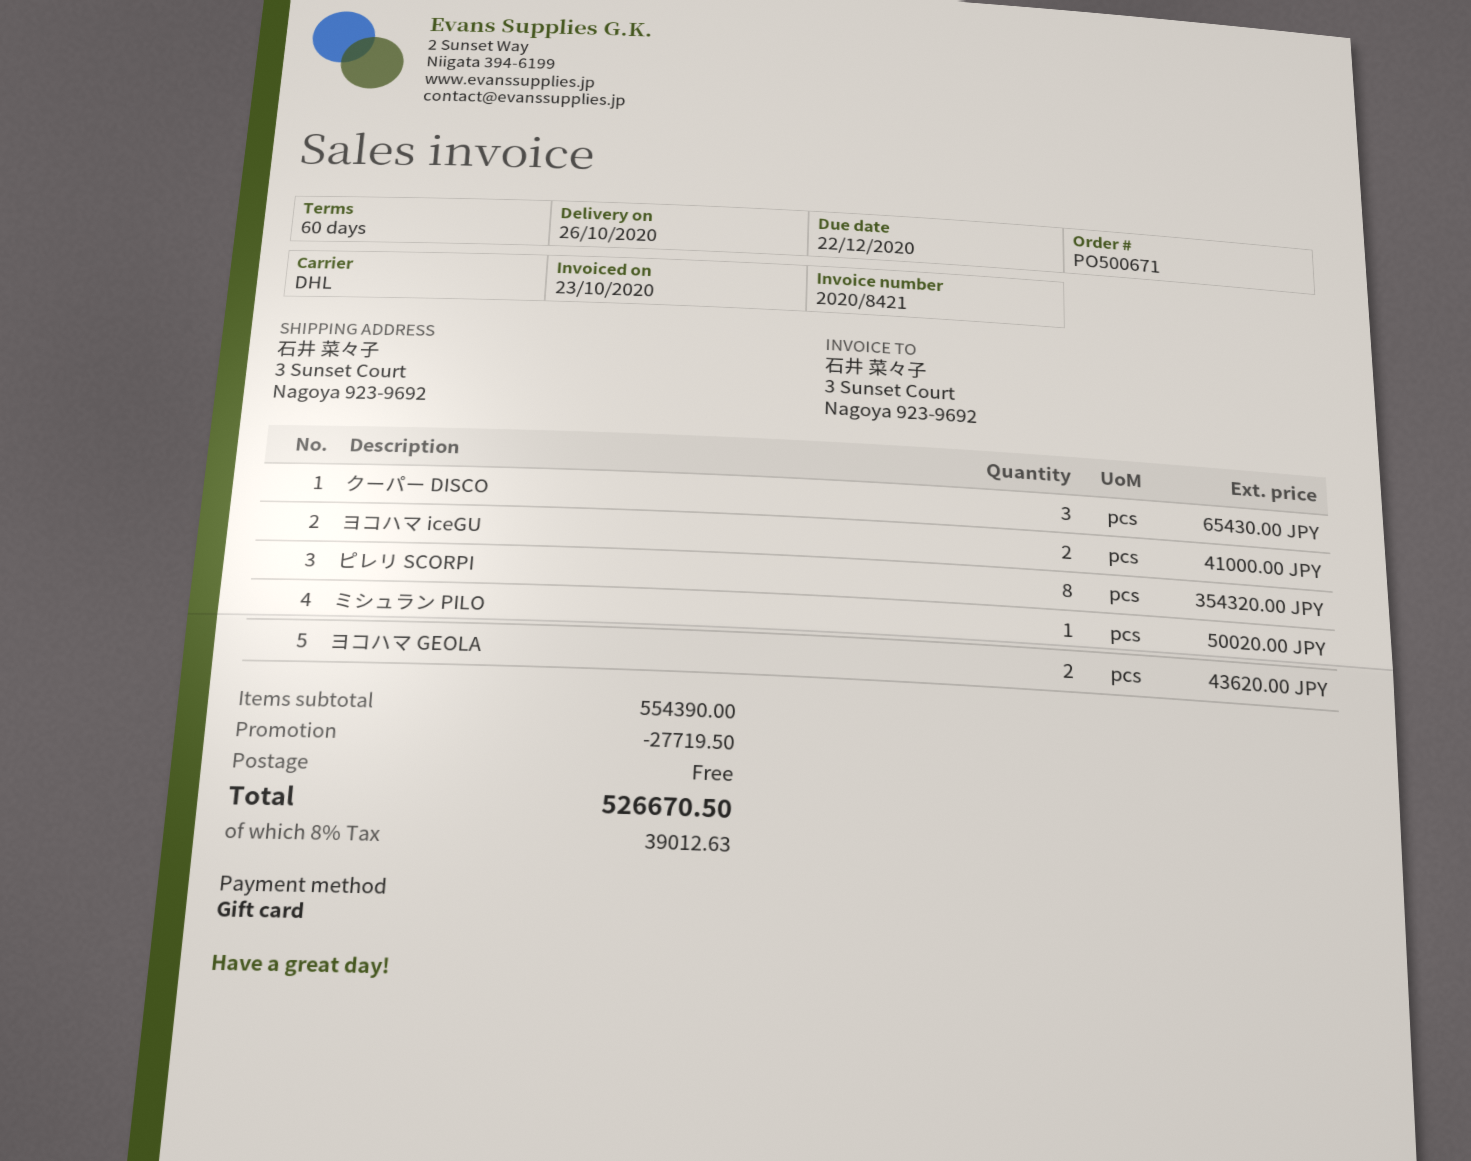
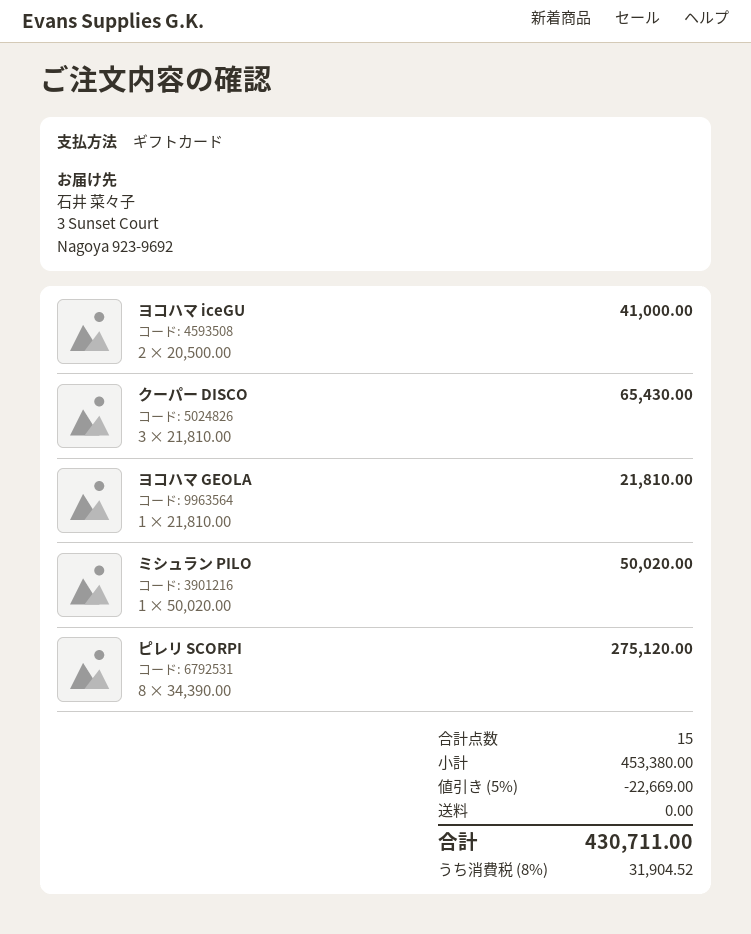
ピレリ SCORPI: 8 for 354320.00 -> 8 for 275120.00
ヨコハマ GEOLA: 2 for 43620.00 -> 1 for 21810.00
subtotal: 554390.00 -> 453380.00
discount: 27719.50 -> 22669.00
tax: 8% = 39012.63 -> 8% = 31904.52
total: 526670.50 -> 430711.00

